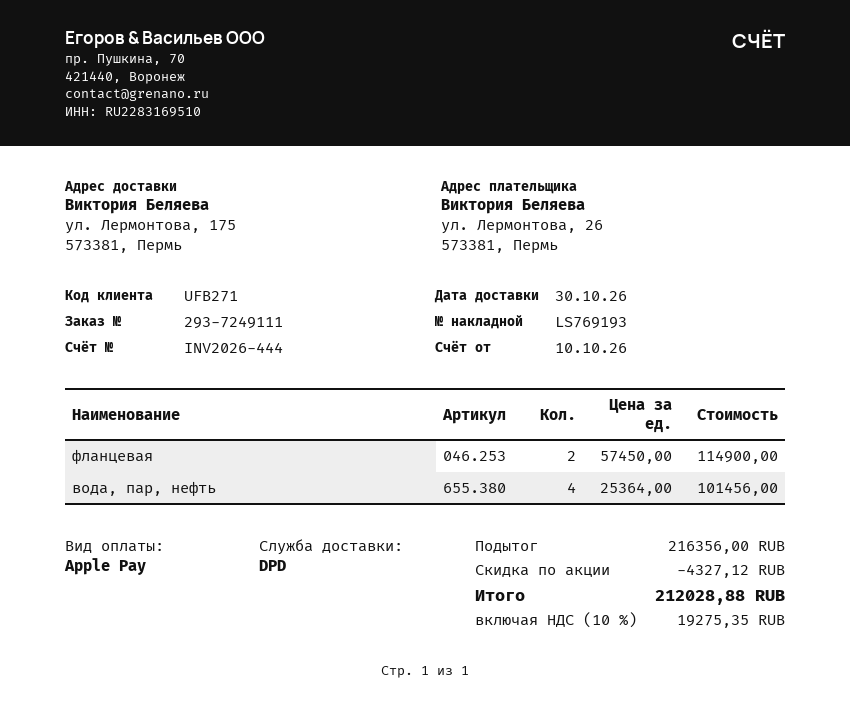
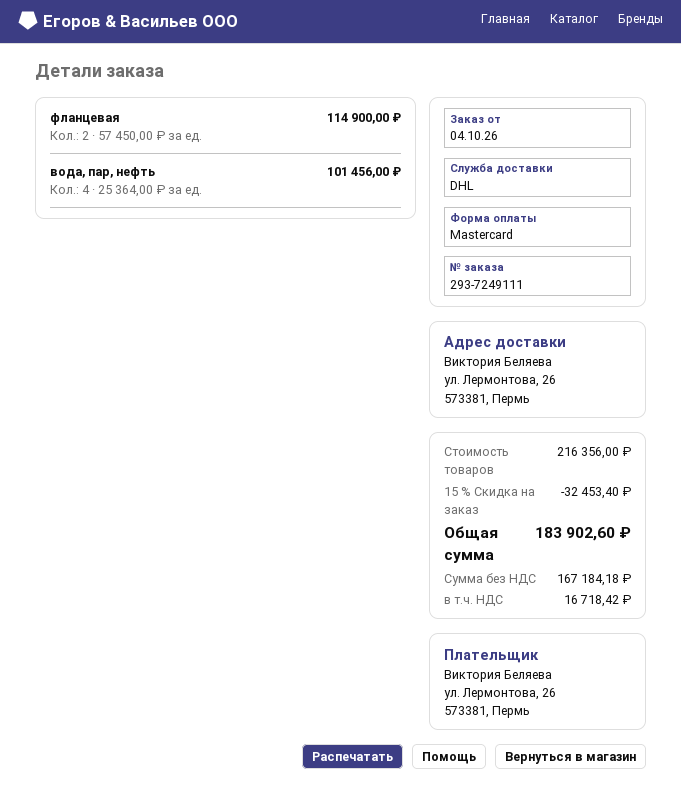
payment method: Apple Pay -> Mastercard
shipping method: DPD -> DHL
ship to: ул. Лермонтова, 175, 573381, Пермь -> ул. Лермонтова, 26, 573381, Пермь
discount: 4327.12 -> 32453.40
tax: 19275.35 -> 16718.42
total: 212028.88 -> 183902.60

